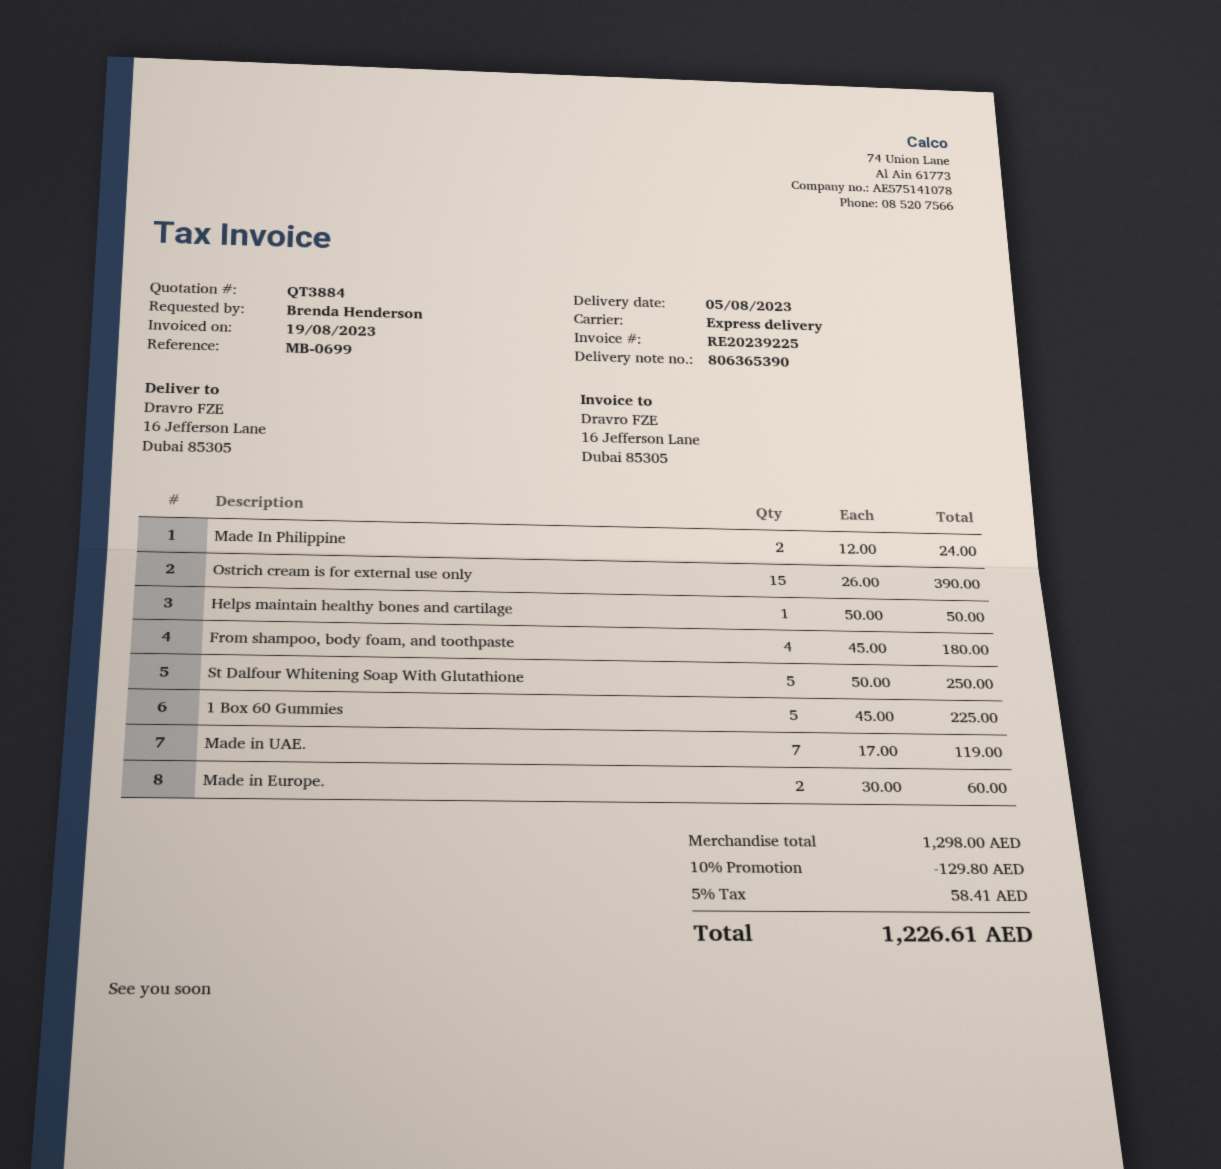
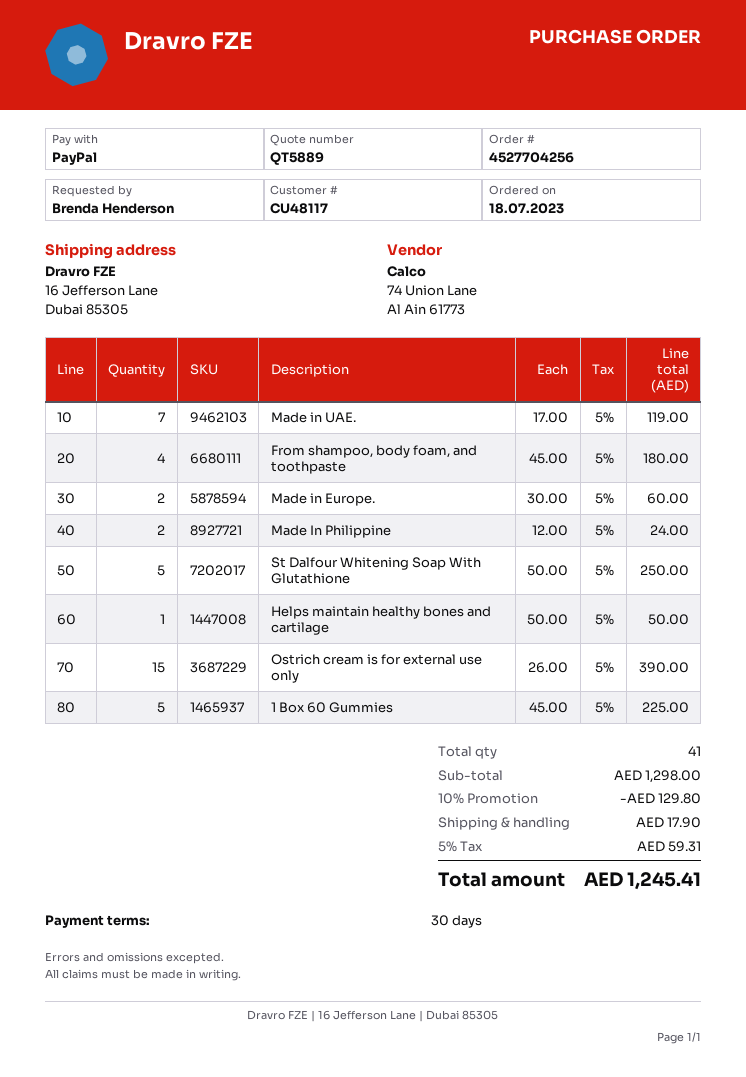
quote number: QT3884 -> QT5889
shipping: none -> 17.90
tax: 5% = 58.41 -> 5% = 59.31
total: 1226.61 -> 1245.41

